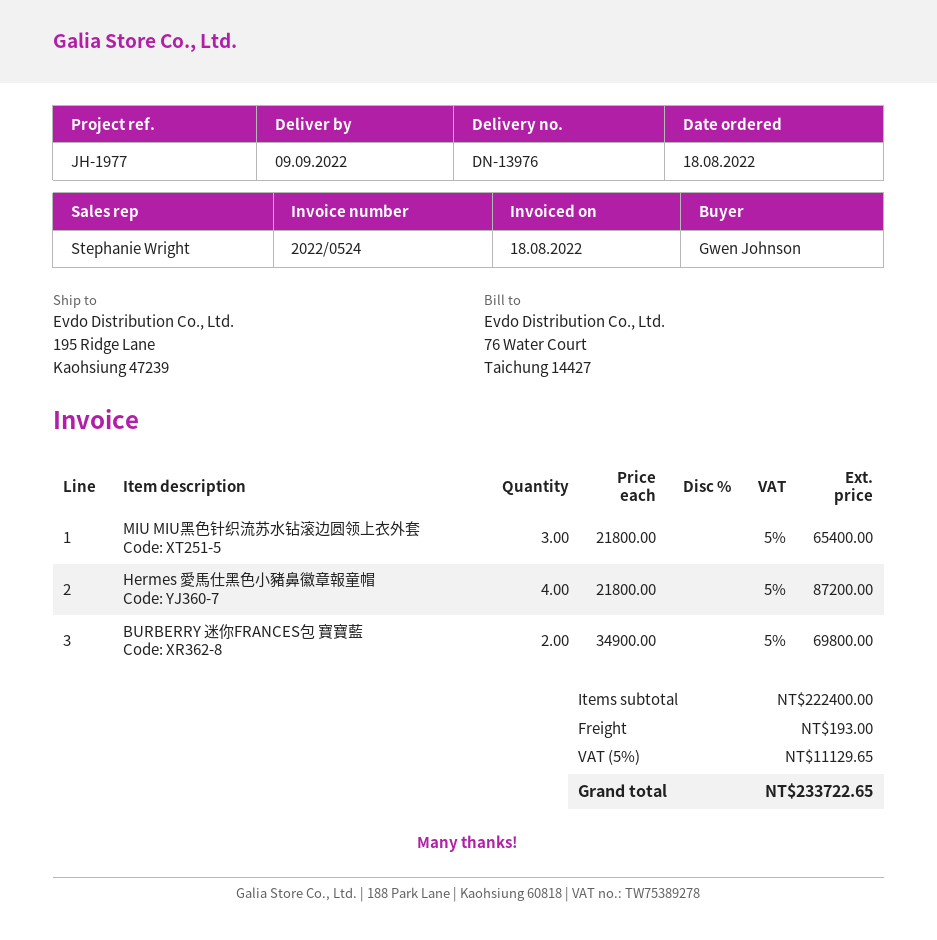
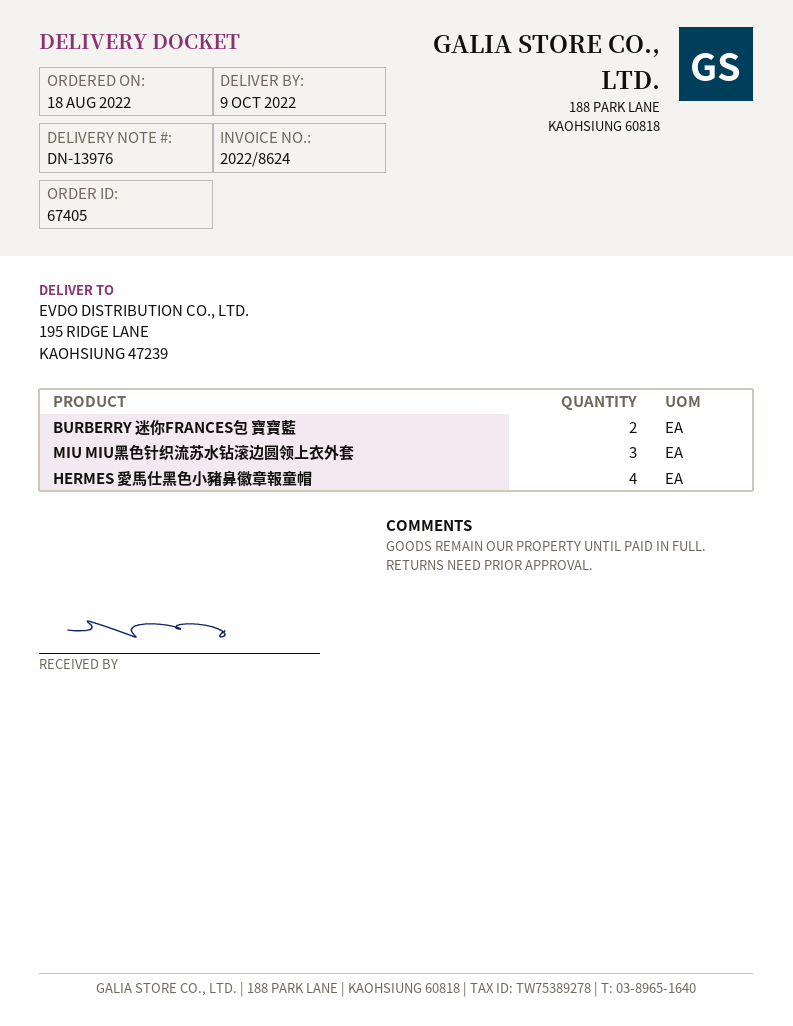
delivery date: 2022-09-09 -> 2022-10-09
invoice number: 2022/0524 -> 2022/8624

